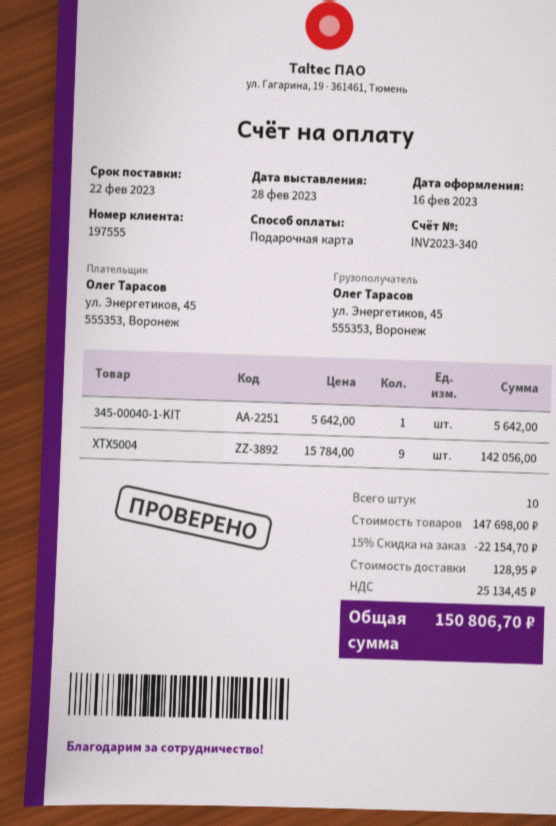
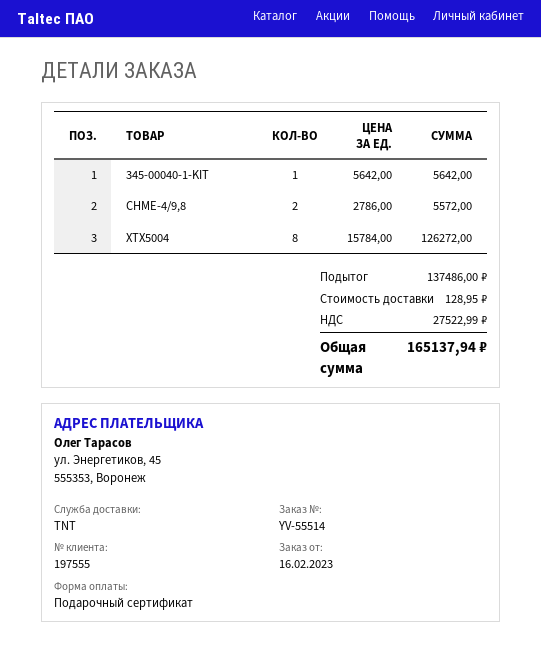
XTX5004: 9 x 15784.00 = 142056.00 -> 8 x 15784.00 = 126272.00
CHME-4/9,8: none -> 2 x 2786.00 = 5572.00
subtotal: 147698.00 -> 137486.00
discount: 15% = 22154.70 -> none
tax: 25134.45 -> 27522.99
total: 150806.70 -> 165137.94

